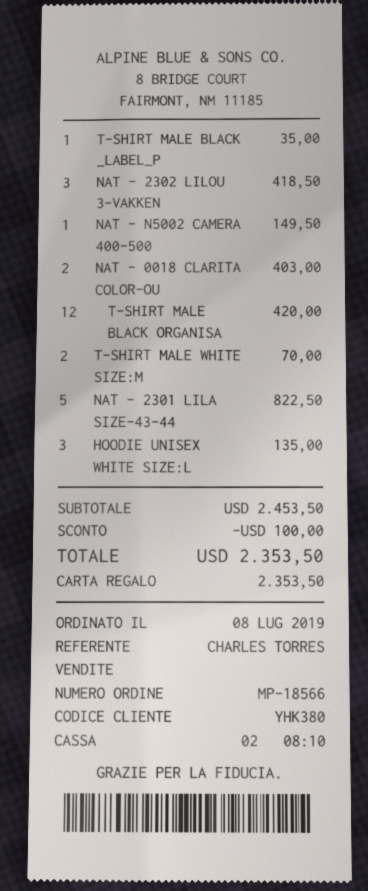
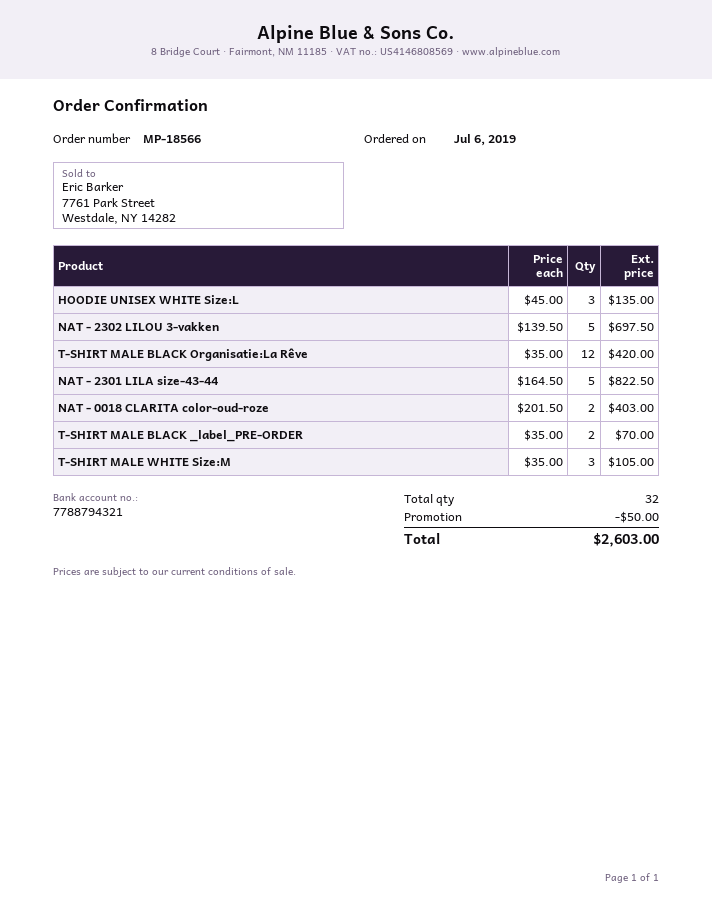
order date: 2019-07-08 -> 2019-07-06
T-SHIRT MALE BLACK _LABEL_P: 1 for 35.00 -> 2 for 70.00
NAT - 2302 LILOU 3-VAKKEN: 3 for 418.50 -> 5 for 697.50
NAT - N5002 CAMERA 400-500: 1 for 149.50 -> none
T-SHIRT MALE WHITE SIZE:M: 2 for 70.00 -> 3 for 105.00
discount: 100.00 -> 50.00
total: 2353.50 -> 2603.00

